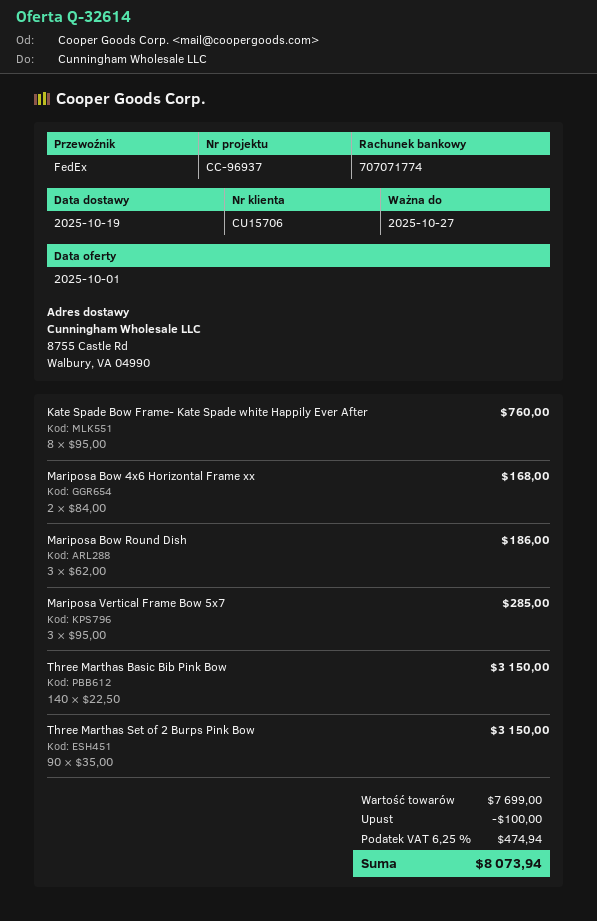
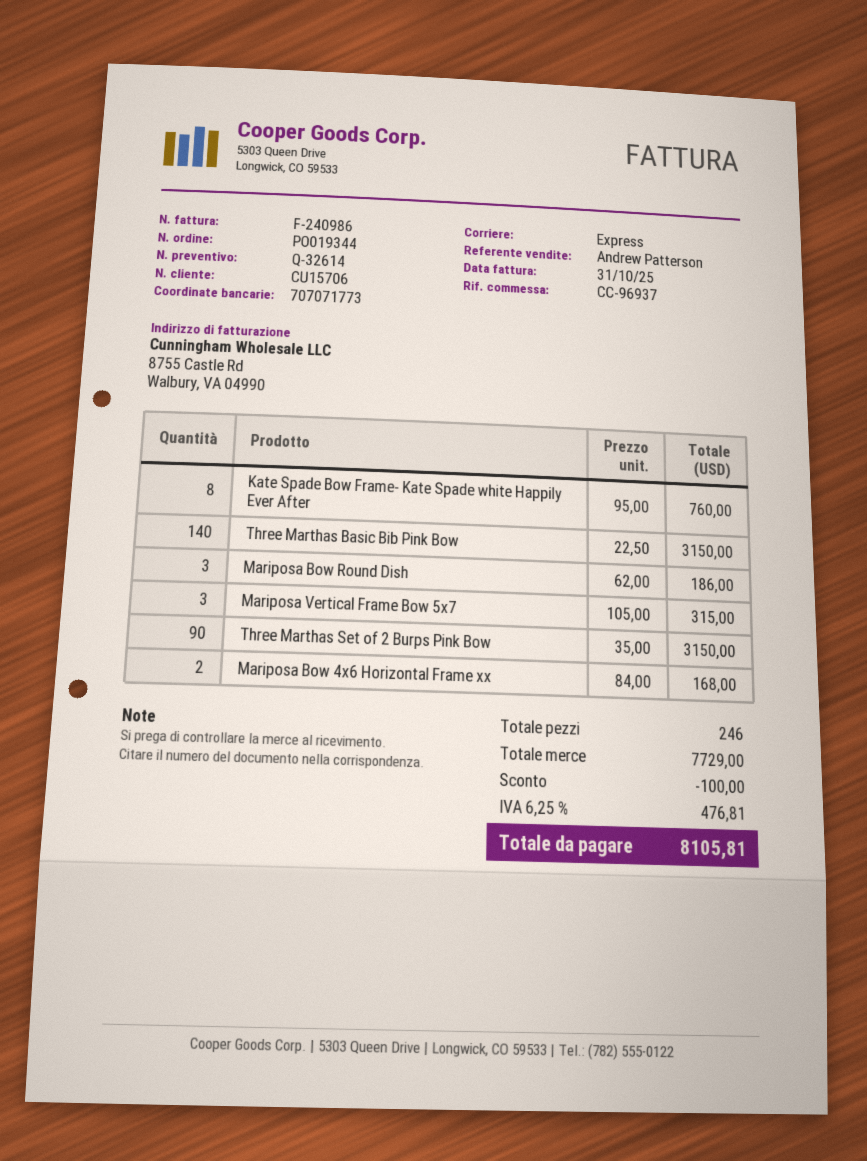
bank account: 707071774 -> 707071773
shipping method: FedEx -> express
Mariposa Vertical Frame Bow 5x7: 3 x 95.00 = 285.00 -> 3 x 105.00 = 315.00
subtotal: 7699.00 -> 7729.00
tax: 6.25% = 474.94 -> 6.25% = 476.81
total: 8073.94 -> 8105.81

